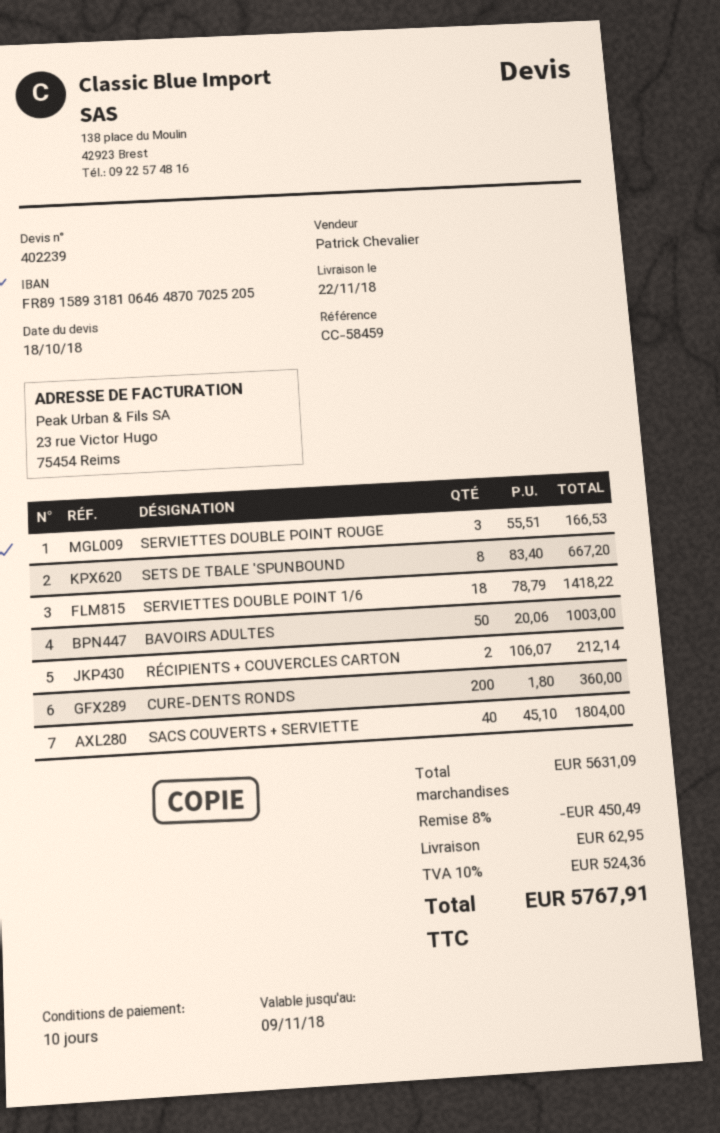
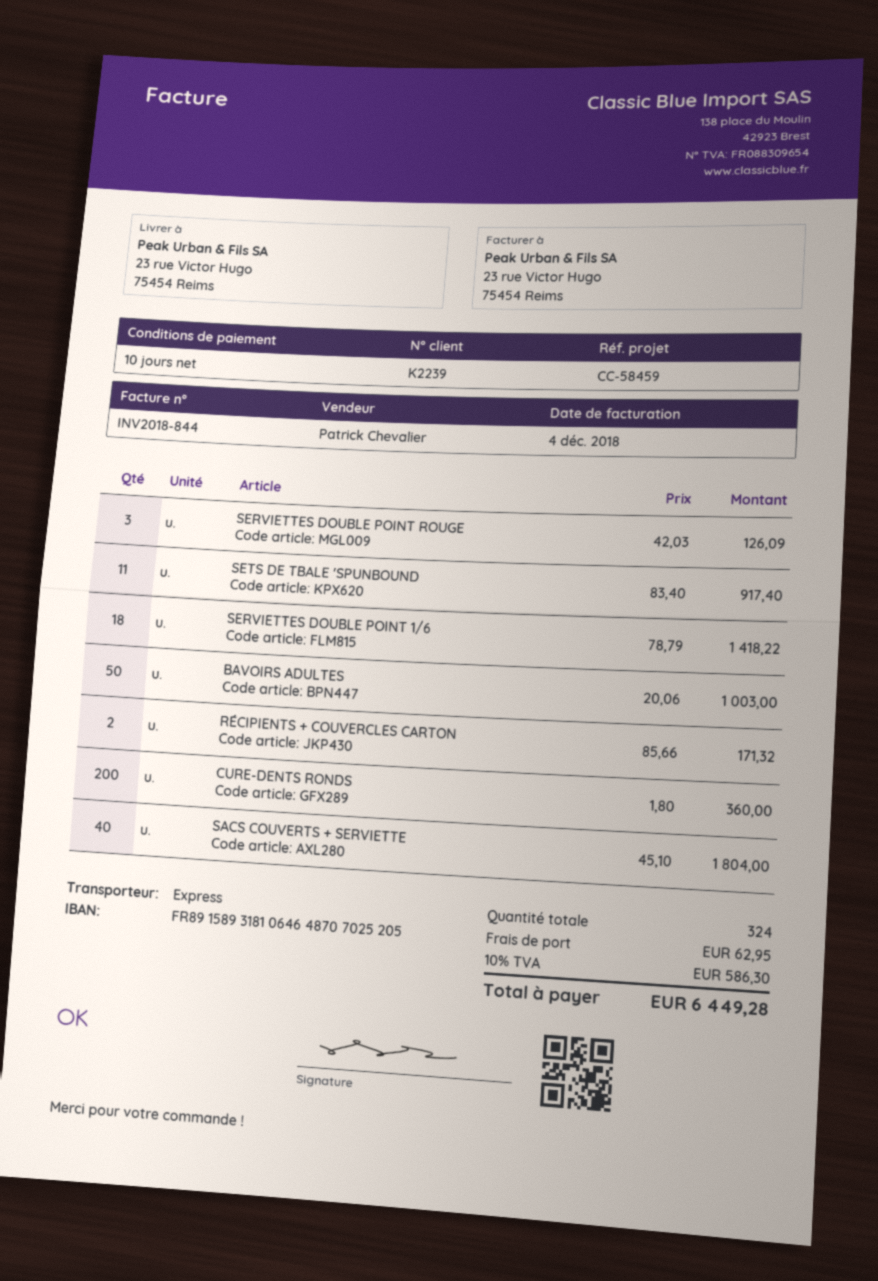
SERVIETTES DOUBLE POINT ROUGE: 3 x 55.51 = 166.53 -> 3 x 42.03 = 126.09
SETS DE TBALE 'SPUNBOUND: 8 x 83.40 = 667.20 -> 11 x 83.40 = 917.40
RÉCIPIENTS + COUVERCLES CARTON: 2 x 106.07 = 212.14 -> 2 x 85.66 = 171.32
discount: 8% = 450.49 -> none
tax: 10% = 524.36 -> 10% = 586.30
total: 5767.91 -> 6449.28

